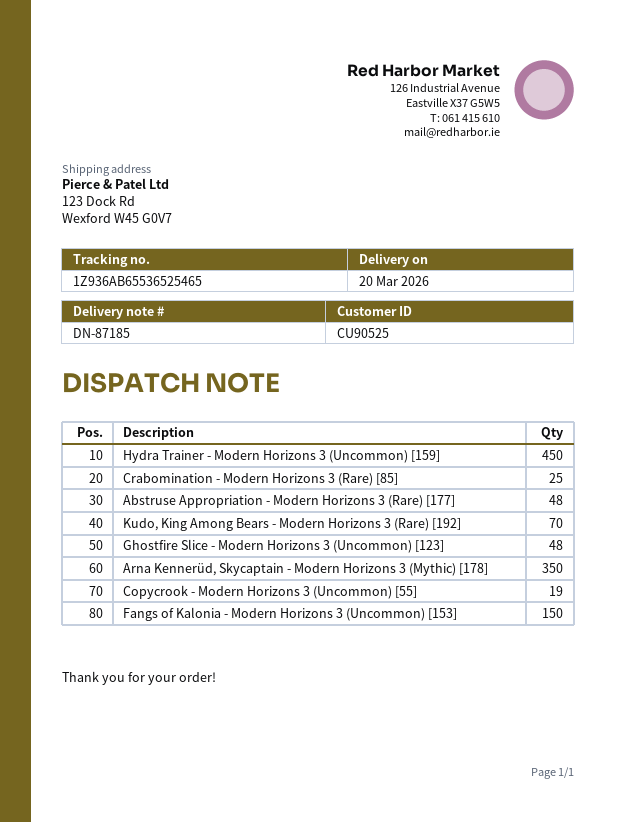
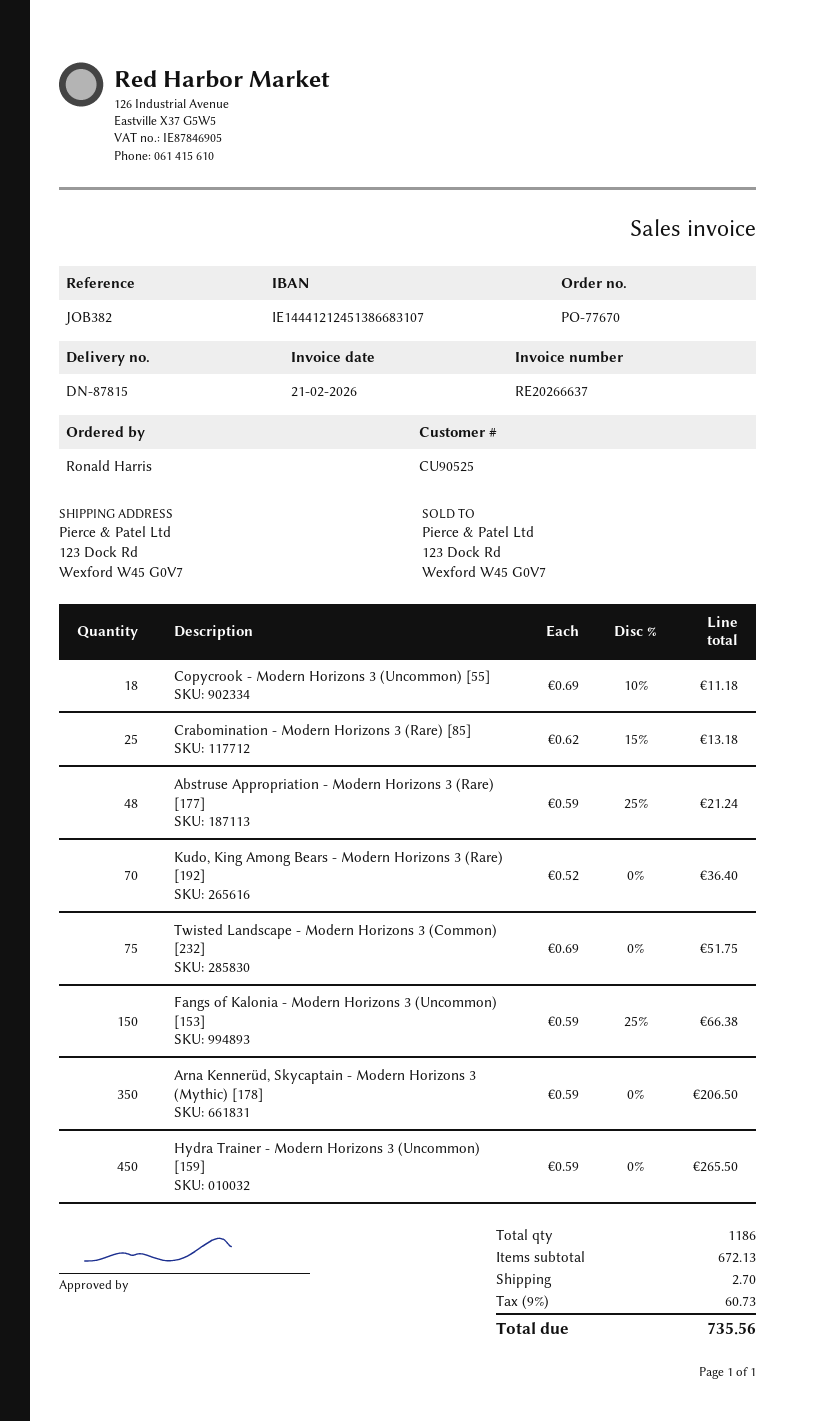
delivery note number: DN-87185 -> DN-87815
Ghostfire Slice - Modern Horizons 3 (Uncommon) [123]: 48 -> none
Copycrook - Modern Horizons 3 (Uncommon) [55]: 19 -> 18
Twisted Landscape - Modern Horizons 3 (Common) [232]: none -> 75

